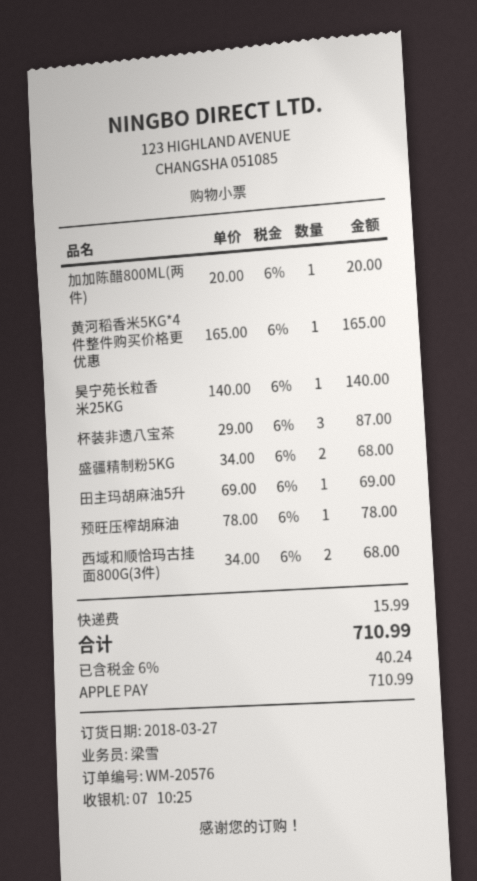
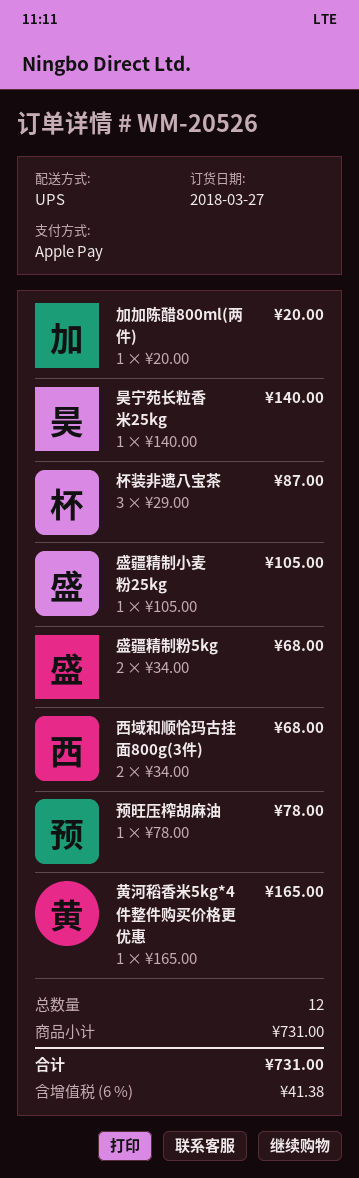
order number: WM-20576 -> WM-20526
田主玛胡麻油5升: 1 x 69.00 = 69.00 -> none
盛疆精制小麦粉25kg: none -> 1 x 105.00 = 105.00
shipping: 15.99 -> none
tax: 6% = 40.24 -> 6% = 41.38
total: 710.99 -> 731.00

